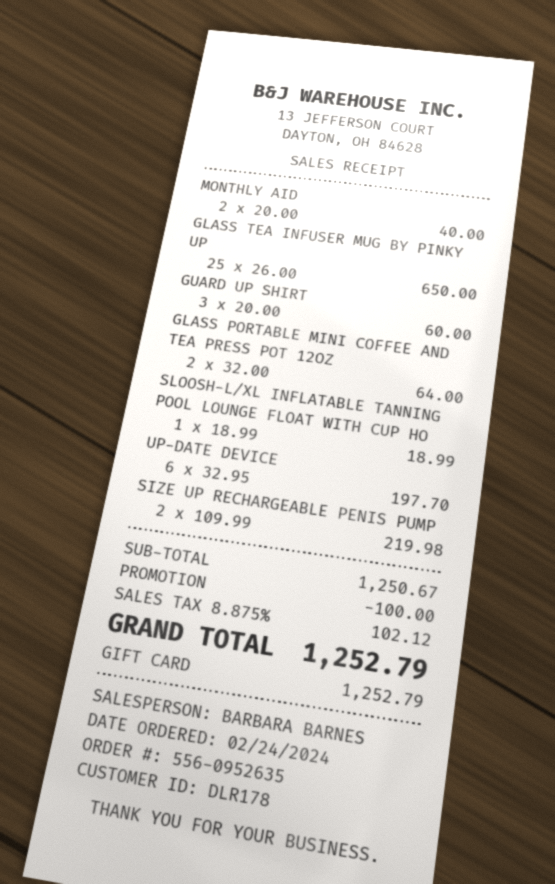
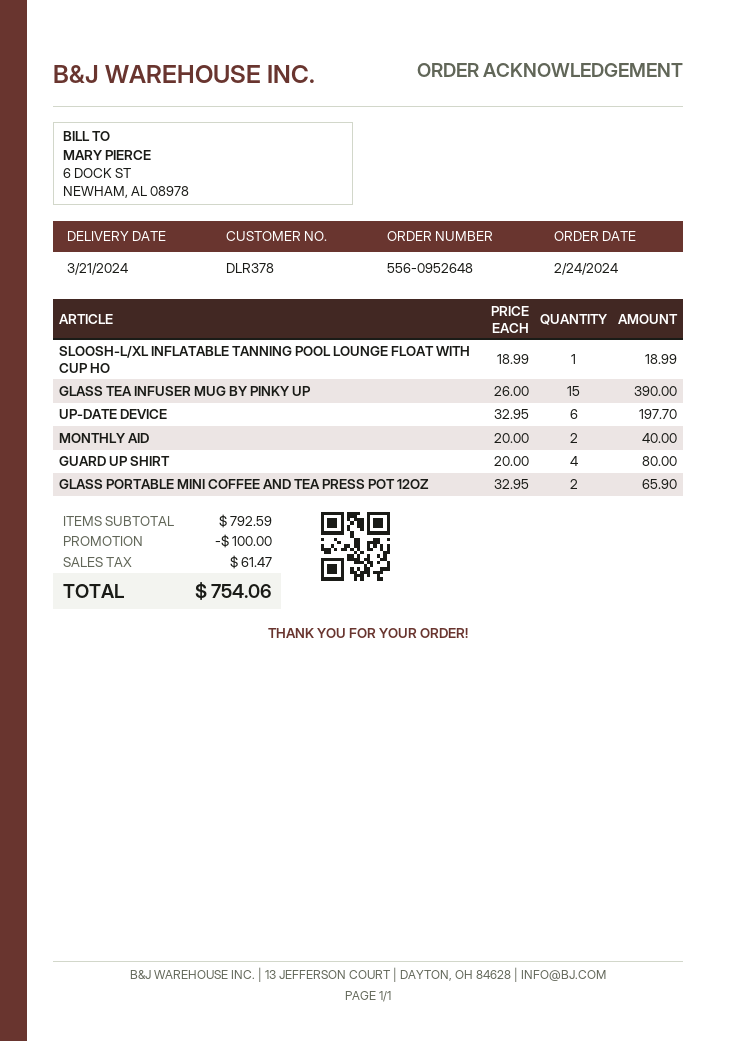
order number: 556-0952635 -> 556-0952648
customer number: DLR178 -> DLR378
GLASS TEA INFUSER MUG BY PINKY UP: 25 x 26.00 = 650.00 -> 15 x 26.00 = 390.00
GUARD UP SHIRT: 3 x 20.00 = 60.00 -> 4 x 20.00 = 80.00
GLASS PORTABLE MINI COFFEE AND TEA PRESS POT 12OZ: 2 x 32.00 = 64.00 -> 2 x 32.95 = 65.90
SIZE UP RECHARGEABLE PENIS PUMP: 2 x 109.99 = 219.98 -> none
subtotal: 1250.67 -> 792.59
tax: 102.12 -> 61.47
total: 1252.79 -> 754.06

